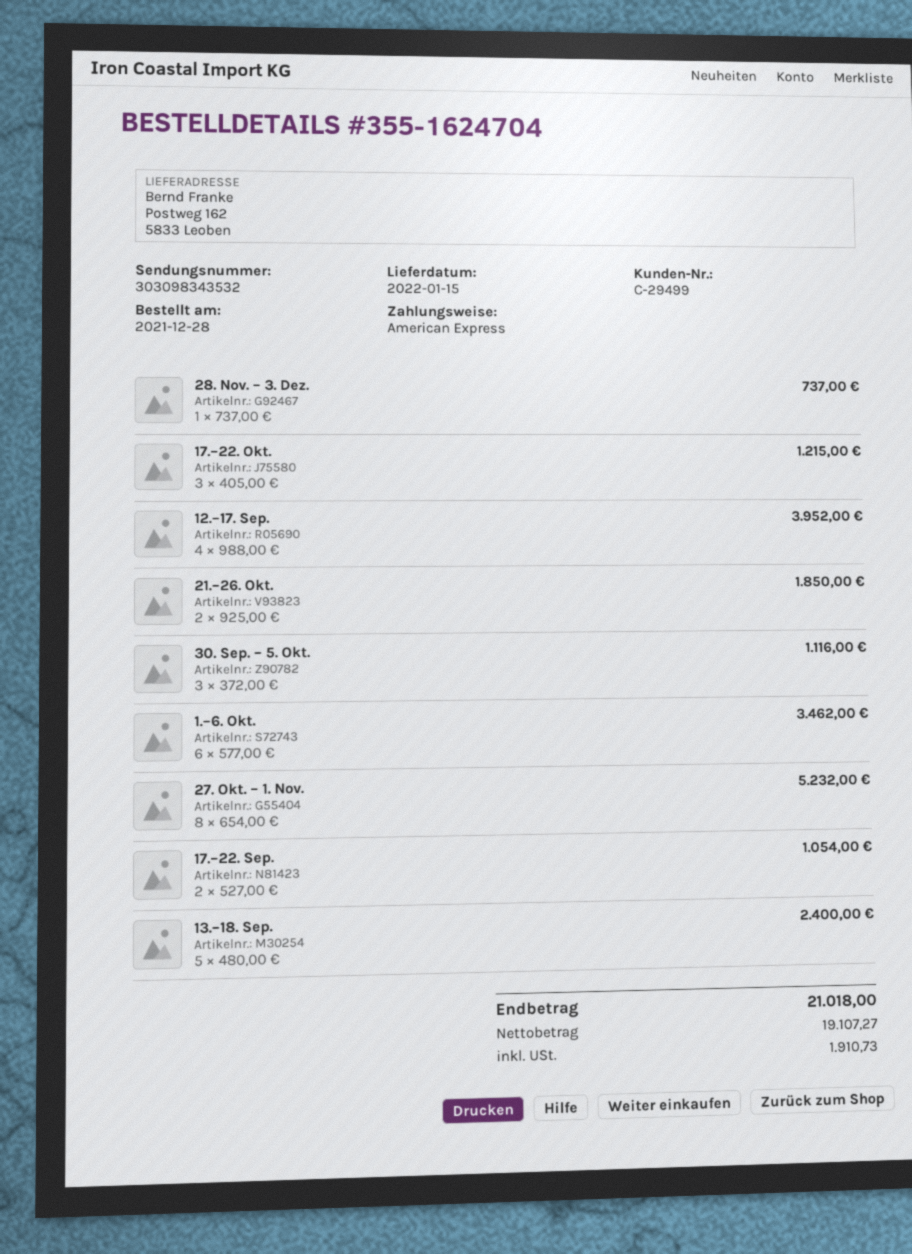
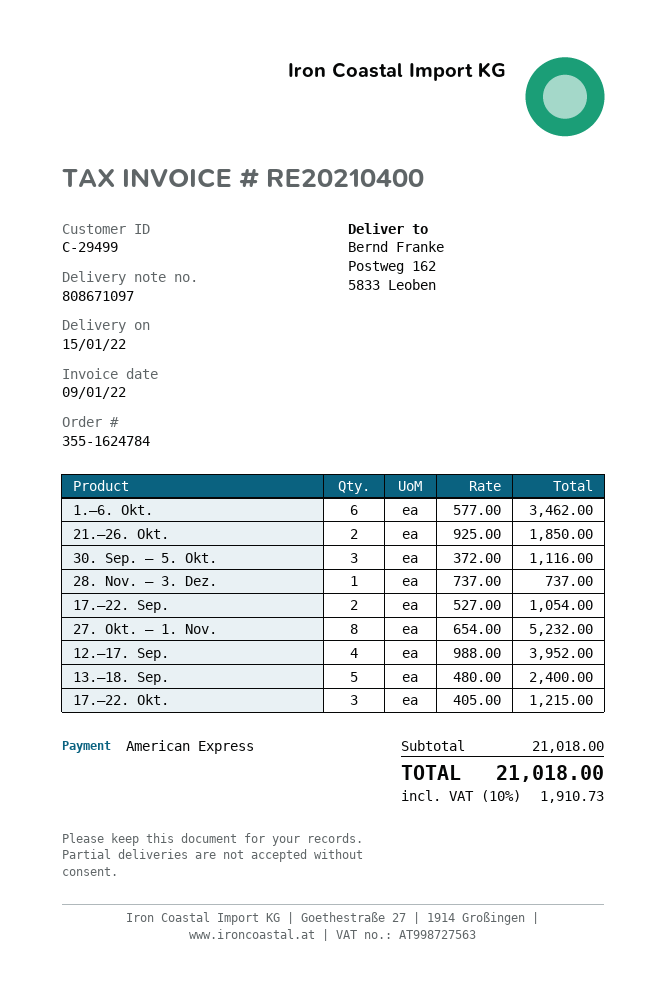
order number: 355-1624704 -> 355-1624784

